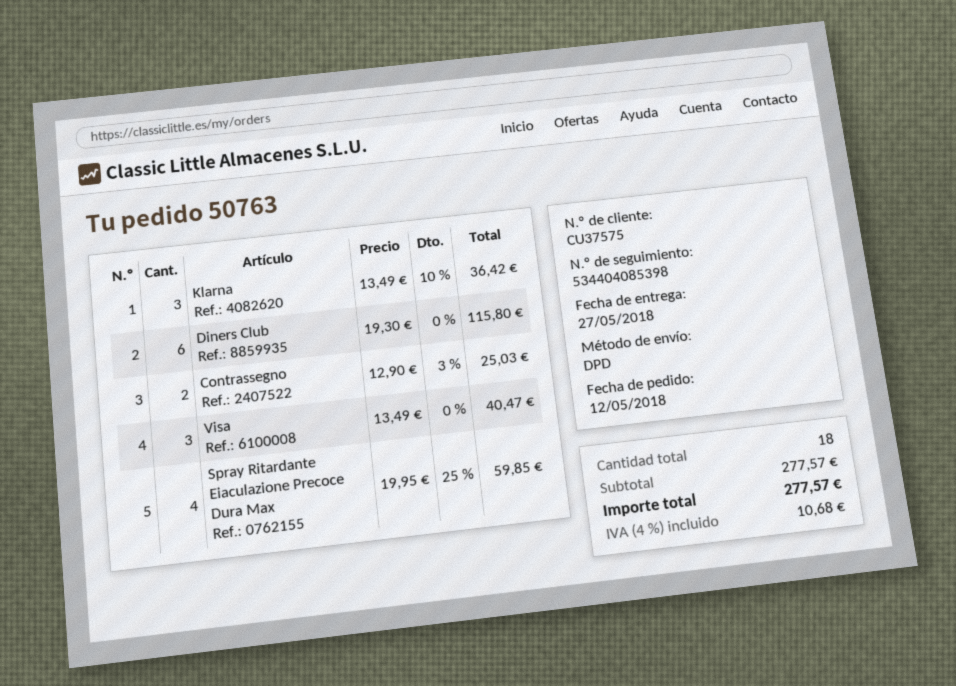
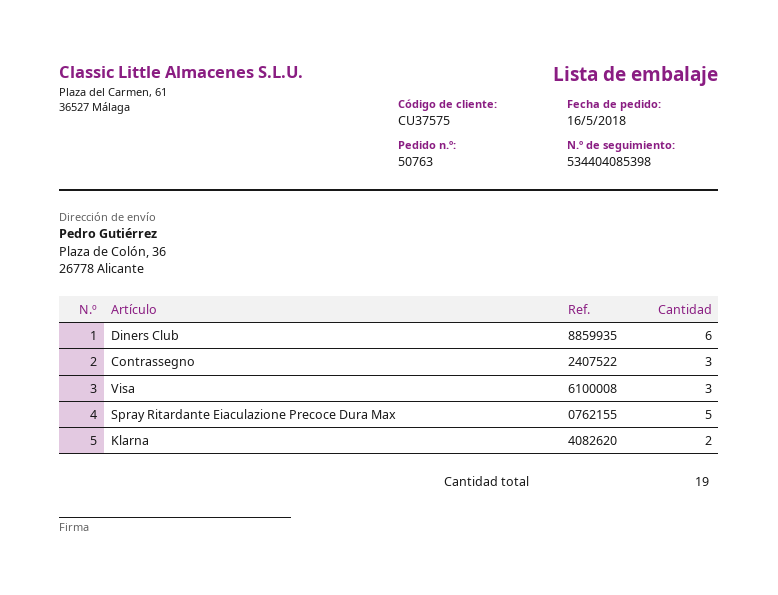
order date: 2018-05-12 -> 2018-05-16
Klarna: 3 -> 2
Contrassegno: 2 -> 3
Spray Ritardante Eiaculazione Precoce Dura Max: 4 -> 5
total quantity: 18 -> 19

